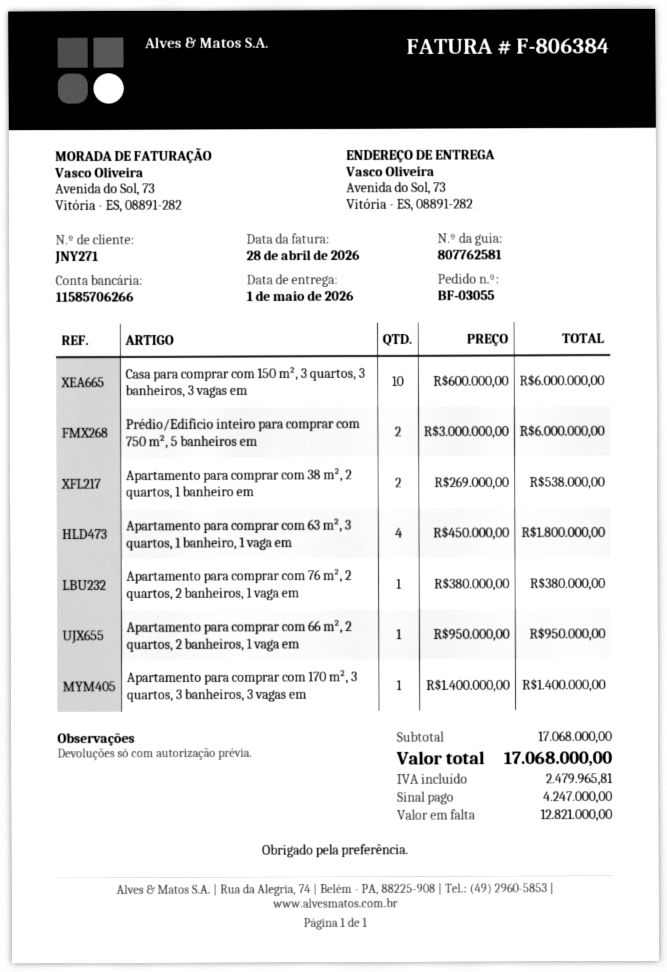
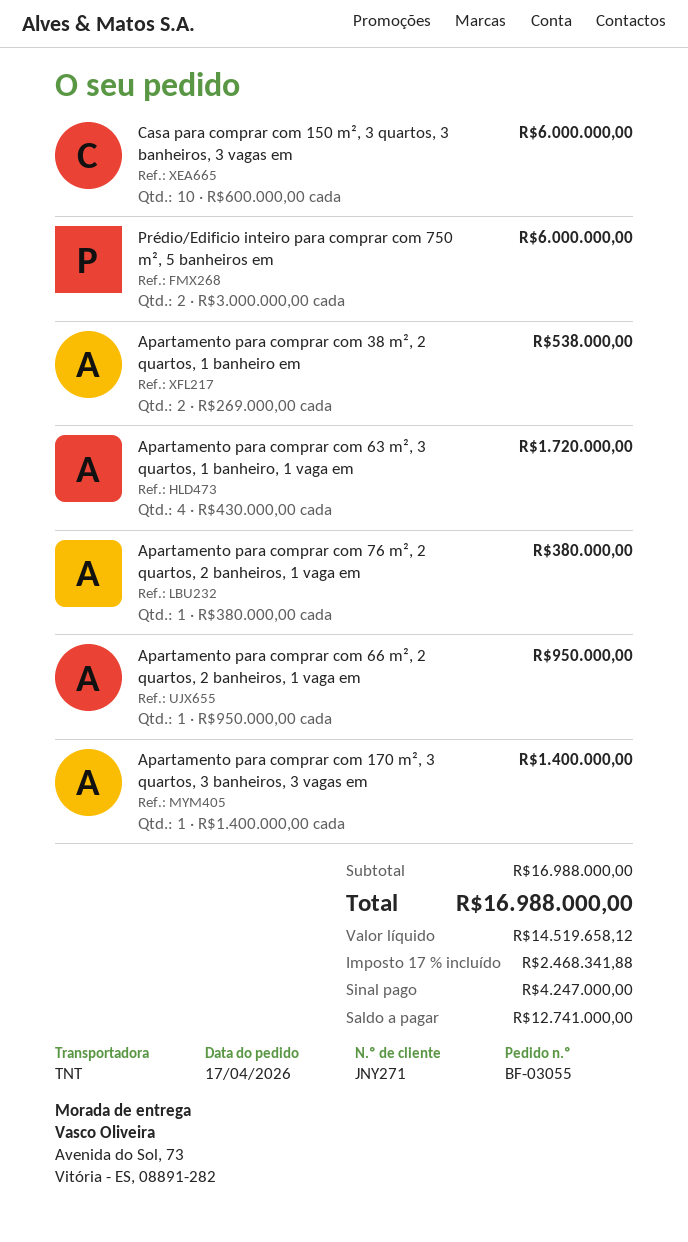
Apartamento para comprar com 63 m², 3 quartos, 1 banheiro, 1 vaga em: 4 x 450000.00 = 1800000.00 -> 4 x 430000.00 = 1720000.00
subtotal: 17068000.00 -> 16988000.00
tax: 2479965.81 -> 2468341.88
total: 17068000.00 -> 16988000.00
balance: 12821000.00 -> 12741000.00

